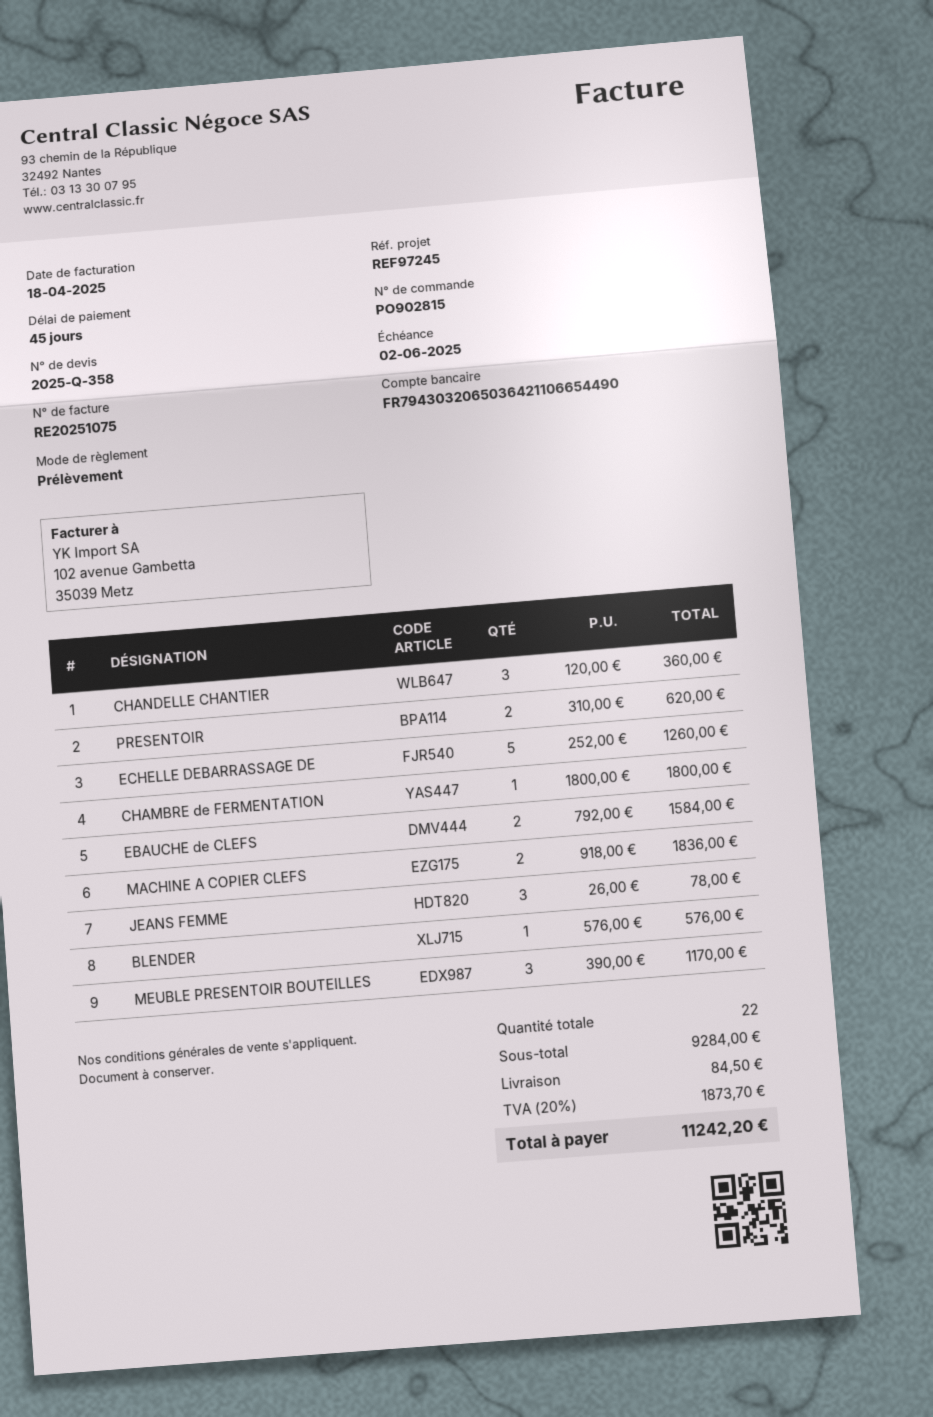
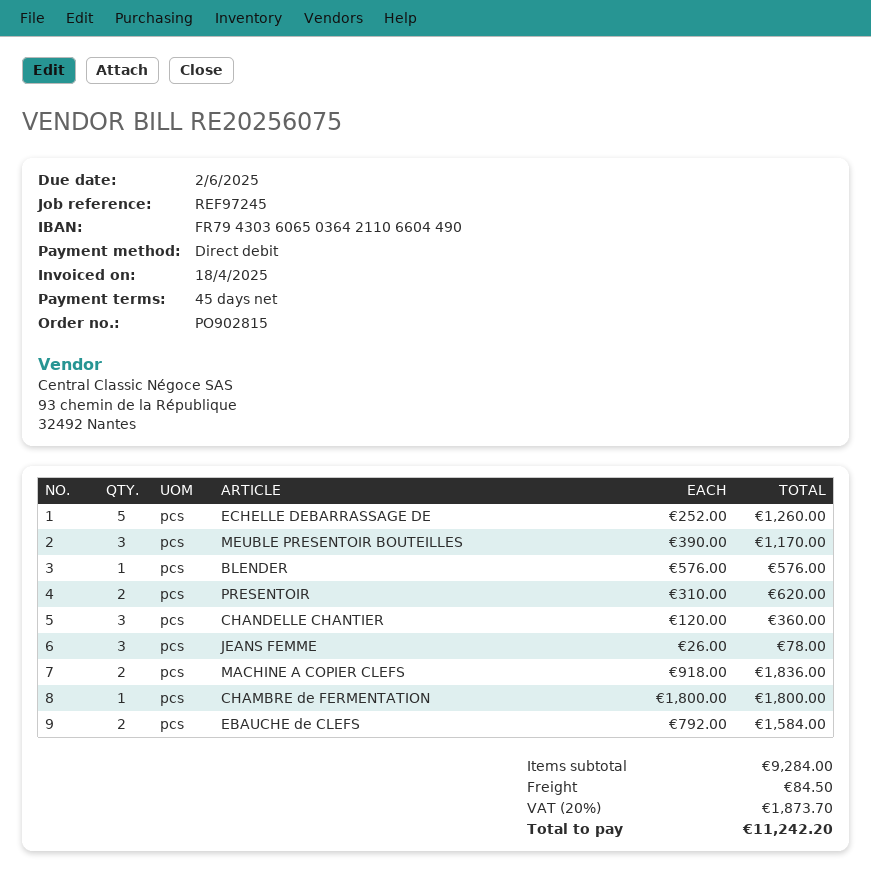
invoice number: RE20251075 -> RE20256075
bank account: FR7943032065036421106654490 -> FR7943036065036421106604490

